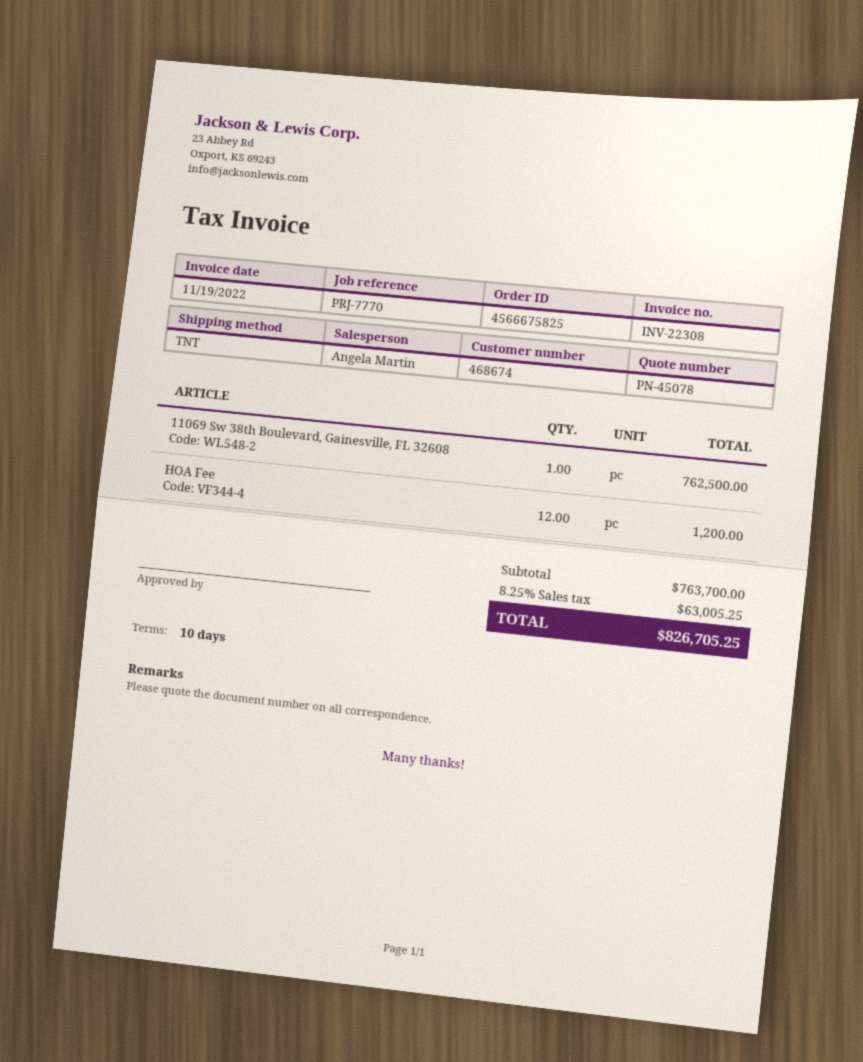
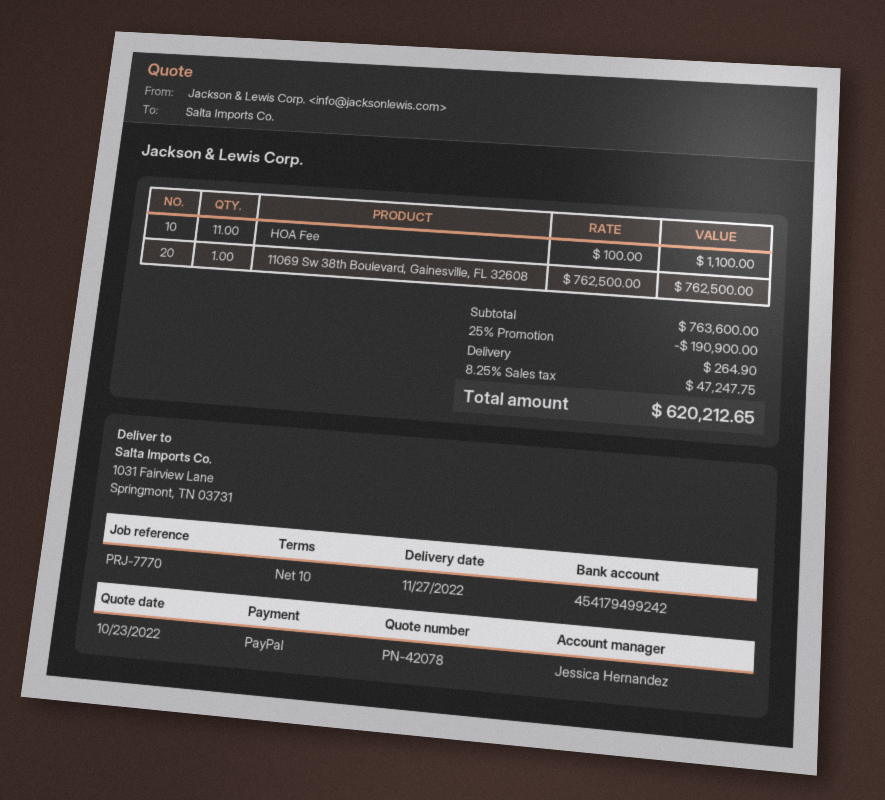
quote number: PN-45078 -> PN-42078
sales rep: Angela Martin -> Jessica Hernandez
HOA Fee: 12 for 1200.00 -> 11 for 1100.00
subtotal: 763700.00 -> 763600.00
discount: none -> 25% = 190900.00
shipping: none -> 264.90
tax: 8.25% = 63005.25 -> 8.25% = 47247.75
total: 826705.25 -> 620212.65

